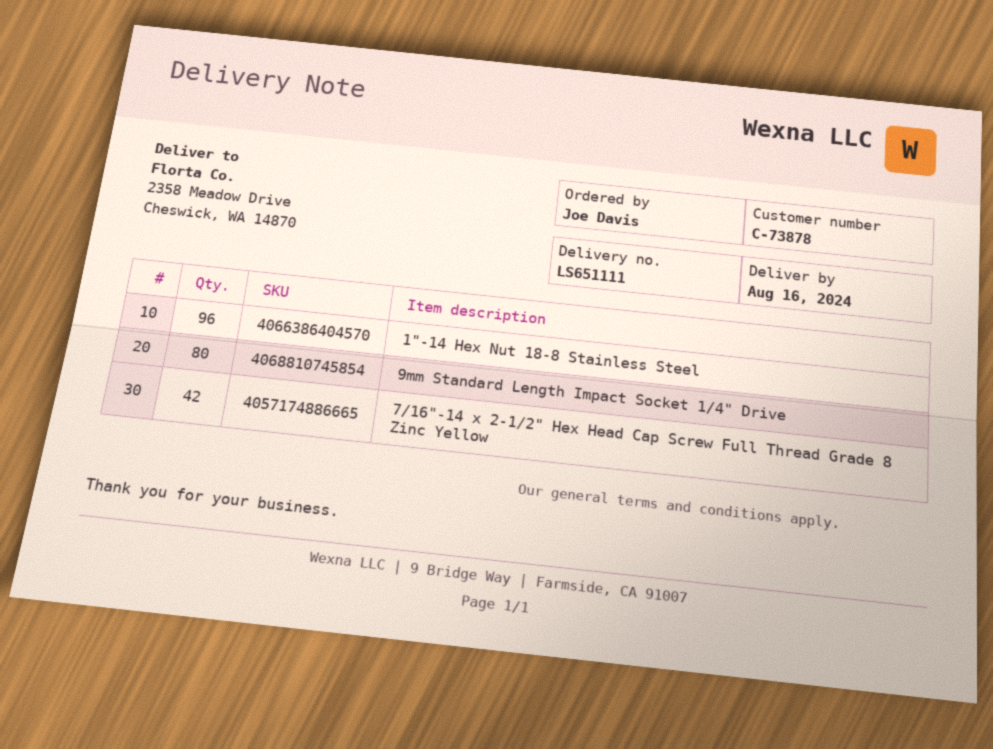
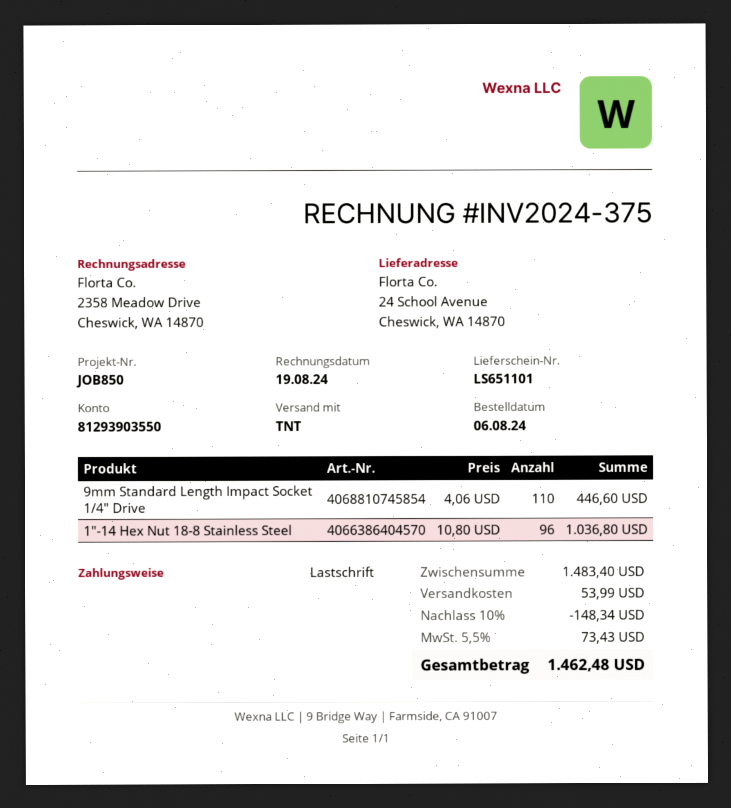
delivery note number: LS651111 -> LS651101
ship to: 2358 Meadow Drive, Cheswick, WA 14870 -> 24 School Avenue, Cheswick, WA 14870
9mm Standard Length Impact Socket 1/4" Drive: 80 -> 110
7/16"-14 x 2-1/2" Hex Head Cap Screw Full Thread Grade 8 Zinc Yellow: 42 -> none

